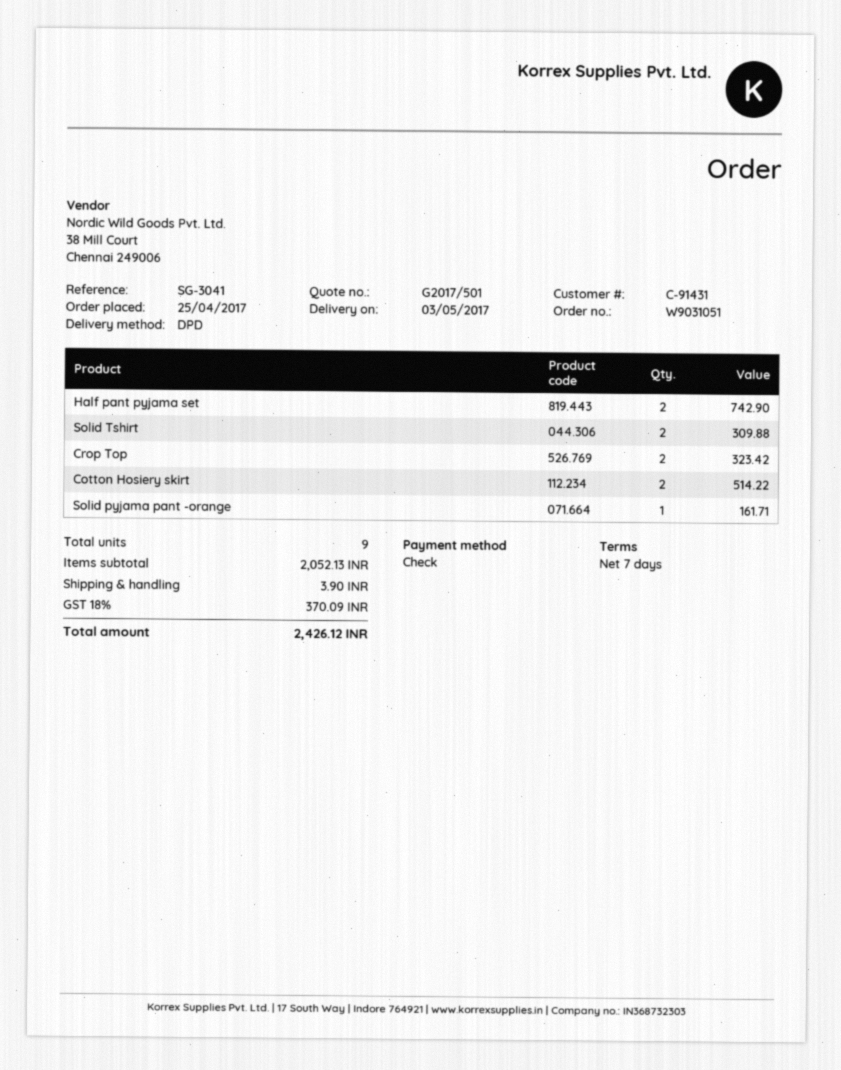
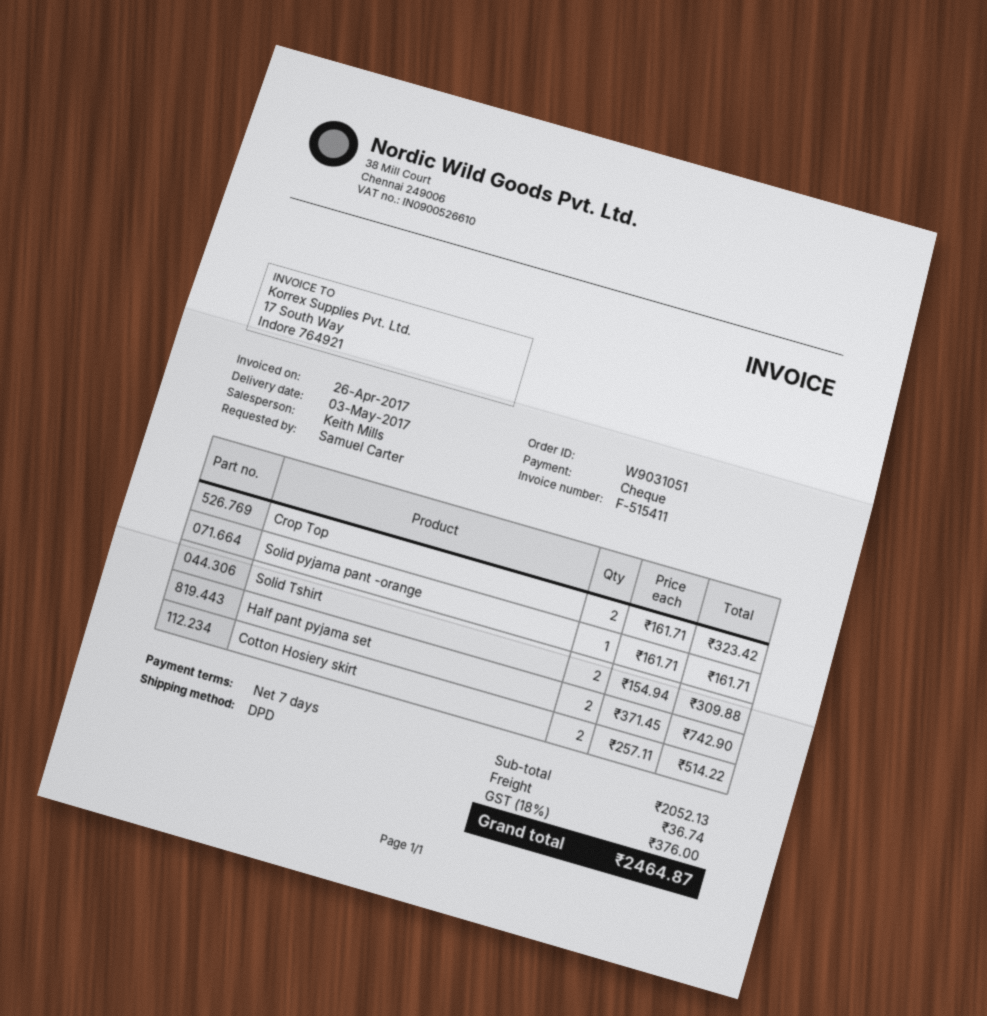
shipping: 3.90 -> 36.74
tax: 18% = 370.09 -> 18% = 376.00
total: 2426.12 -> 2464.87

